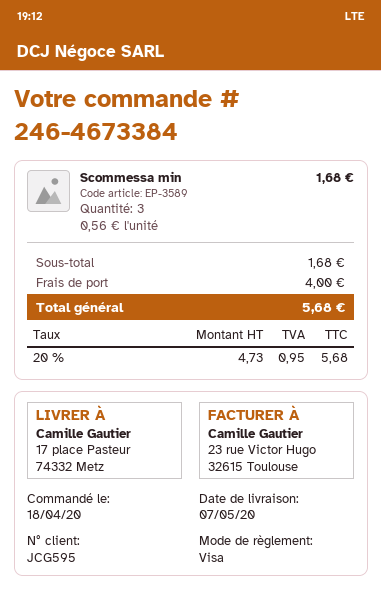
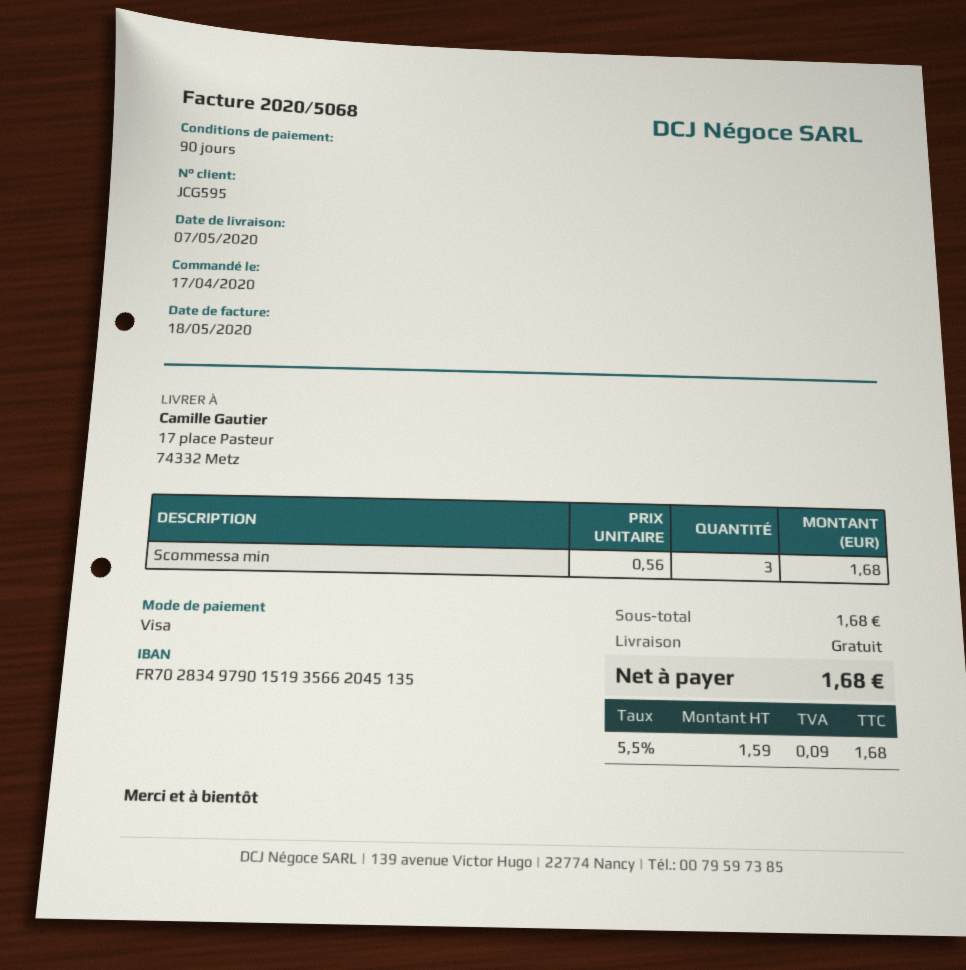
order date: 2020-04-18 -> 2020-04-17
shipping: 4.00 -> 0.00
net: 4.73 -> 1.59
tax: 20% = 0.95 -> 5.5% = 0.09
total: 5.68 -> 1.68

